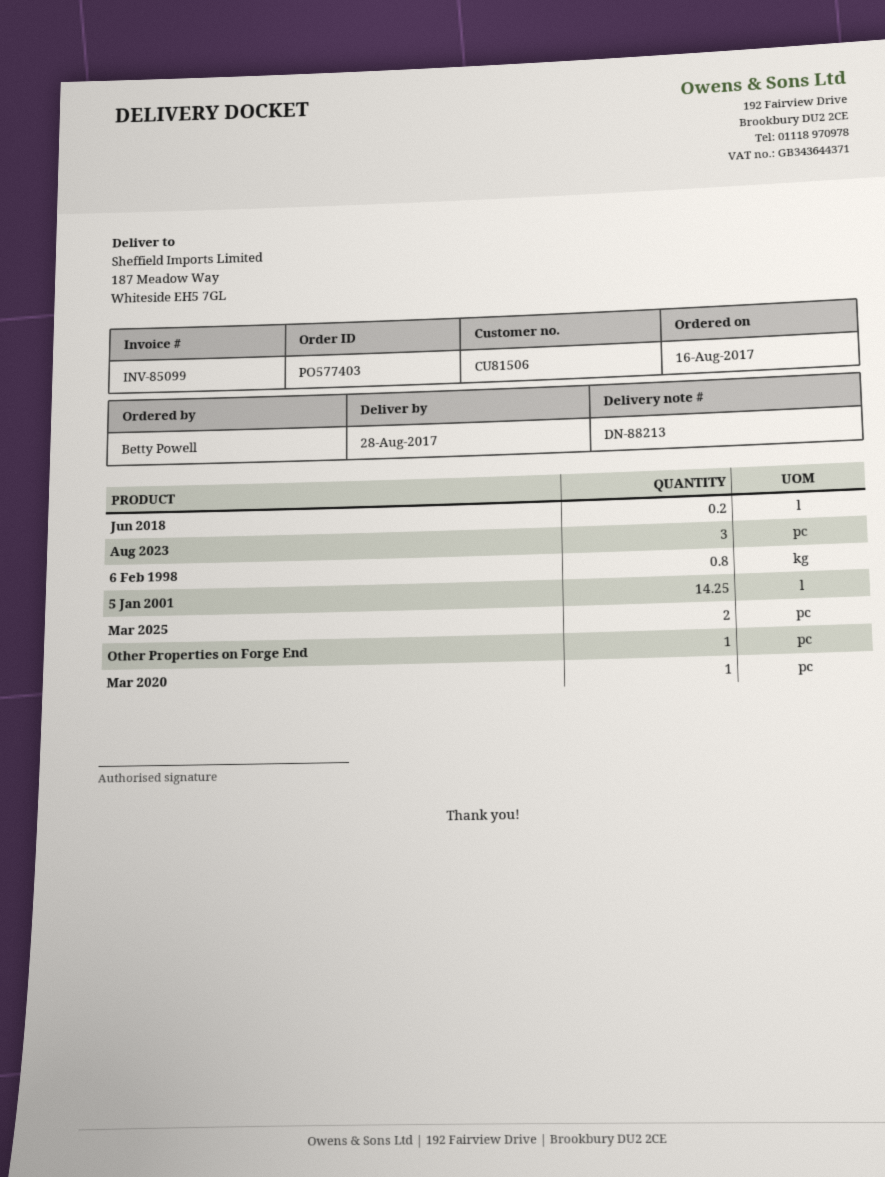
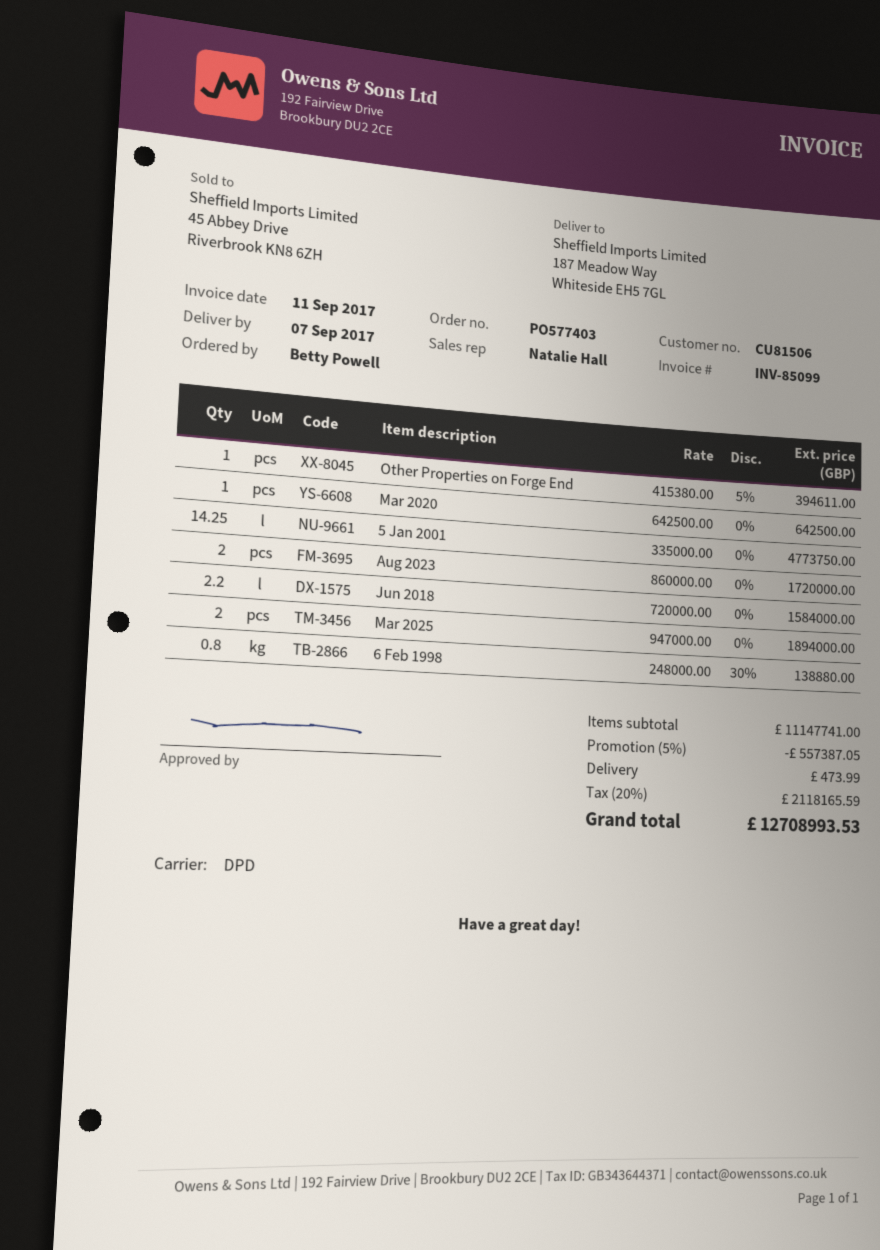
delivery date: 2017-08-28 -> 2017-09-07
Jun 2018: 0.2 -> 2.2
Aug 2023: 3 -> 2

